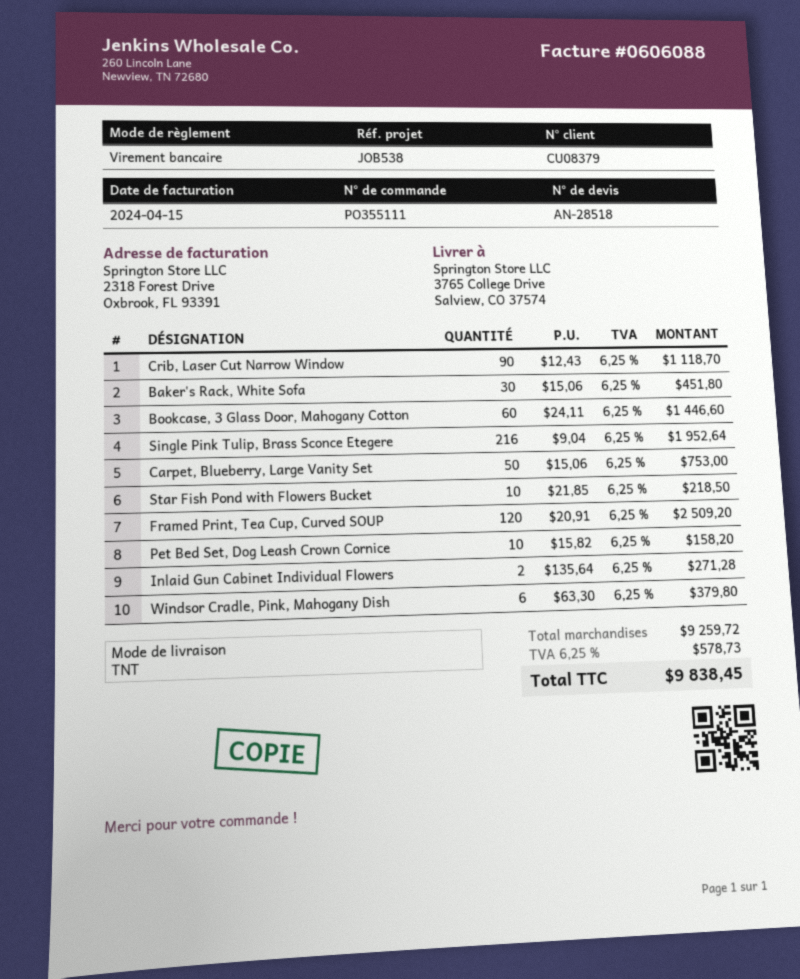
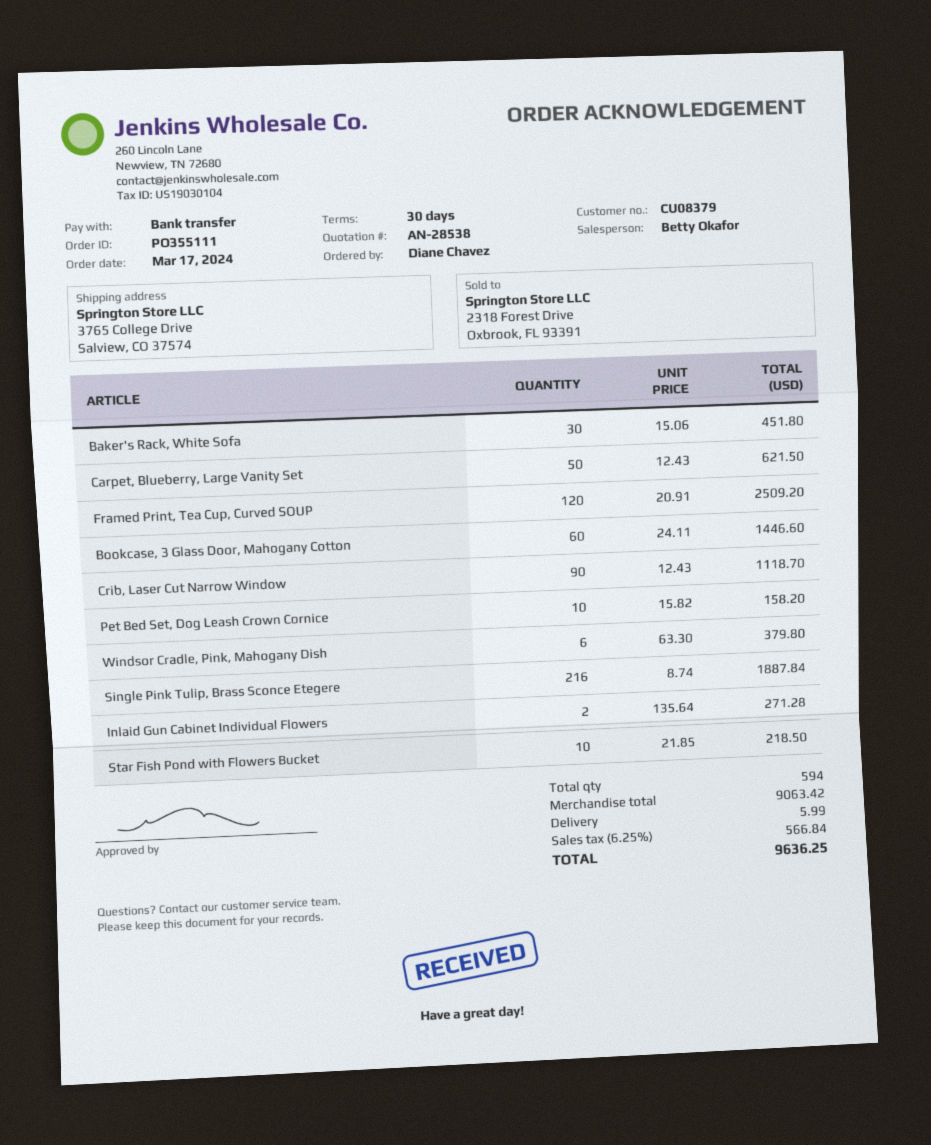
quote number: AN-28518 -> AN-28538
Single Pink Tulip, Brass Sconce Etegere: 216 x 9.04 = 1952.64 -> 216 x 8.74 = 1887.84
Carpet, Blueberry, Large Vanity Set: 50 x 15.06 = 753.00 -> 50 x 12.43 = 621.50
subtotal: 9259.72 -> 9063.42
shipping: none -> 5.99
tax: 6.25% = 578.73 -> 6.25% = 566.84
total: 9838.45 -> 9636.25

